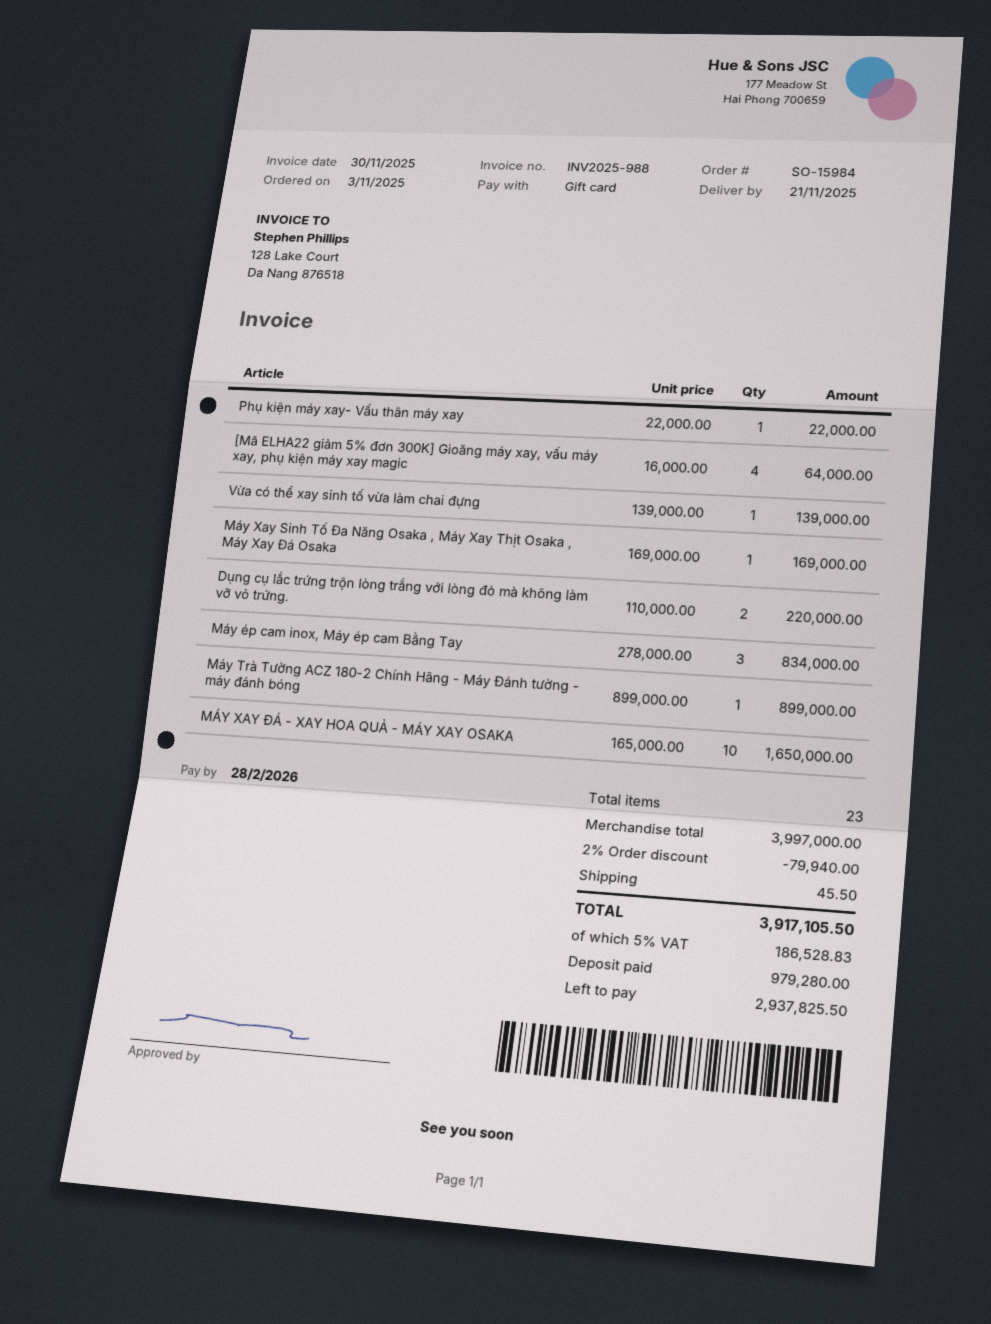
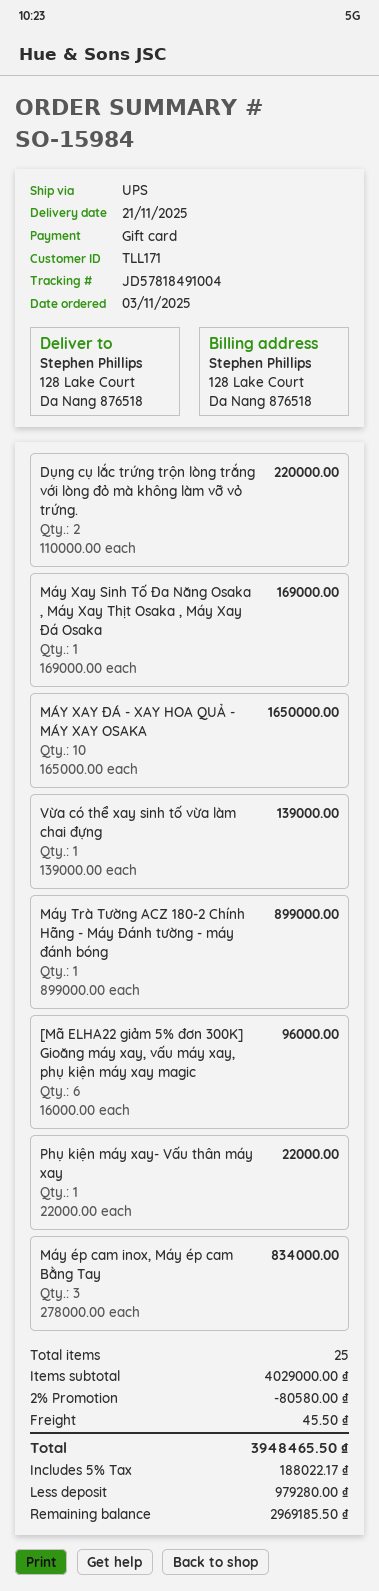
[Mã ELHA22 giảm 5% đơn 300K] Gioăng máy xay, vấu máy xay, phụ kiện máy xay magic: 4 x 16000.00 = 64000.00 -> 6 x 16000.00 = 96000.00
total quantity: 23 -> 25
subtotal: 3997000.00 -> 4029000.00
discount: 2% = 79940.00 -> 2% = 80580.00
tax: 5% = 186528.83 -> 5% = 188022.17
total: 3917105.50 -> 3948465.50
balance: 2937825.50 -> 2969185.50

